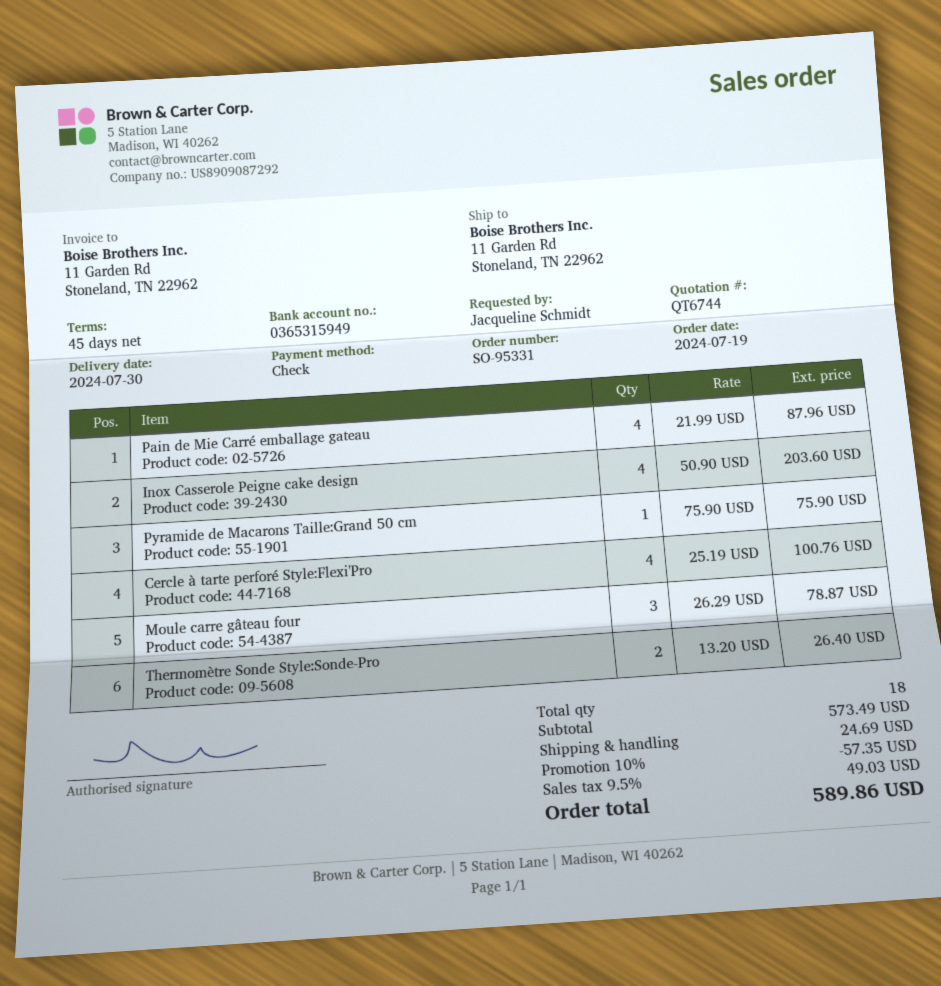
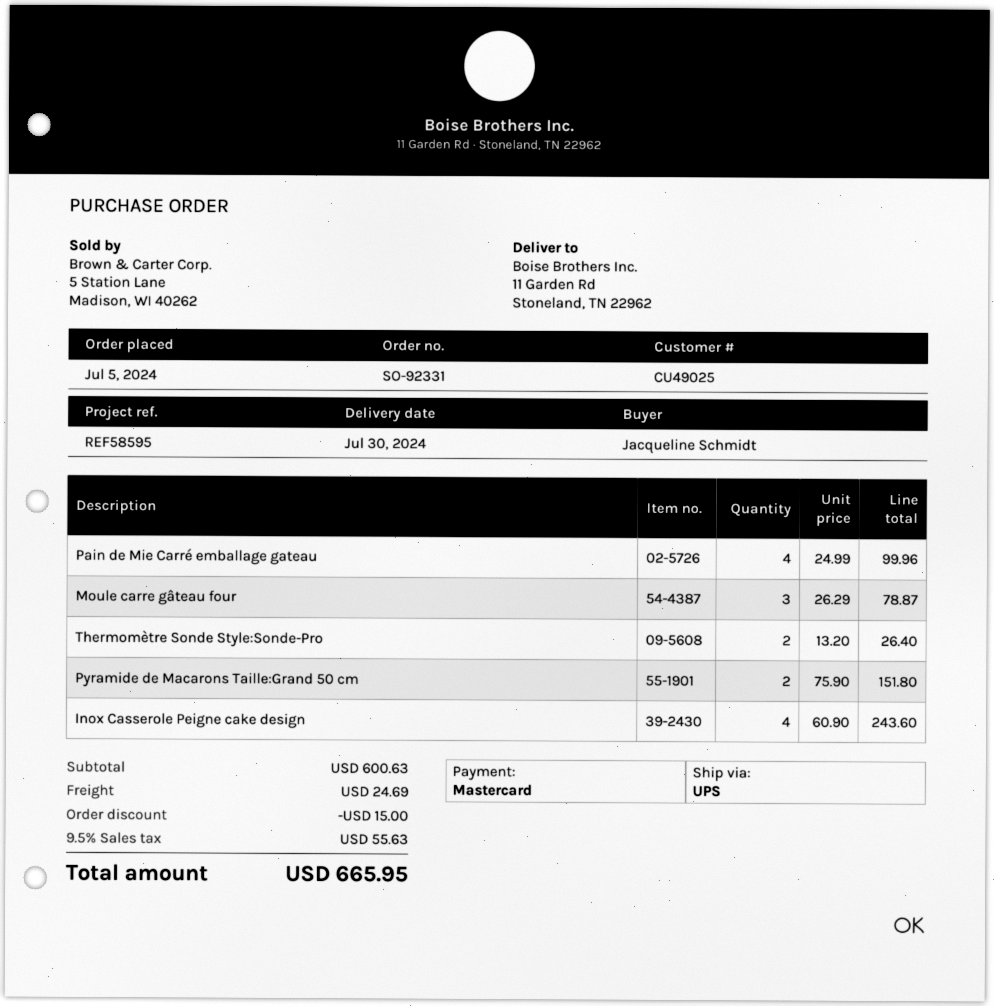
order number: SO-95331 -> SO-92331
order date: 2024-07-19 -> 2024-07-05
payment method: cheque -> Mastercard
Pain de Mie Carré emballage gateau: 4 x 21.99 = 87.96 -> 4 x 24.99 = 99.96
Inox Casserole Peigne cake design: 4 x 50.90 = 203.60 -> 4 x 60.90 = 243.60
Pyramide de Macarons Taille:Grand 50 cm: 1 x 75.90 = 75.90 -> 2 x 75.90 = 151.80
Cercle à tarte perforé Style:Flexi'Pro: 4 x 25.19 = 100.76 -> none
subtotal: 573.49 -> 600.63
discount: 57.35 -> 15.00
tax: 9.5% = 49.03 -> 9.5% = 55.63
total: 589.86 -> 665.95

